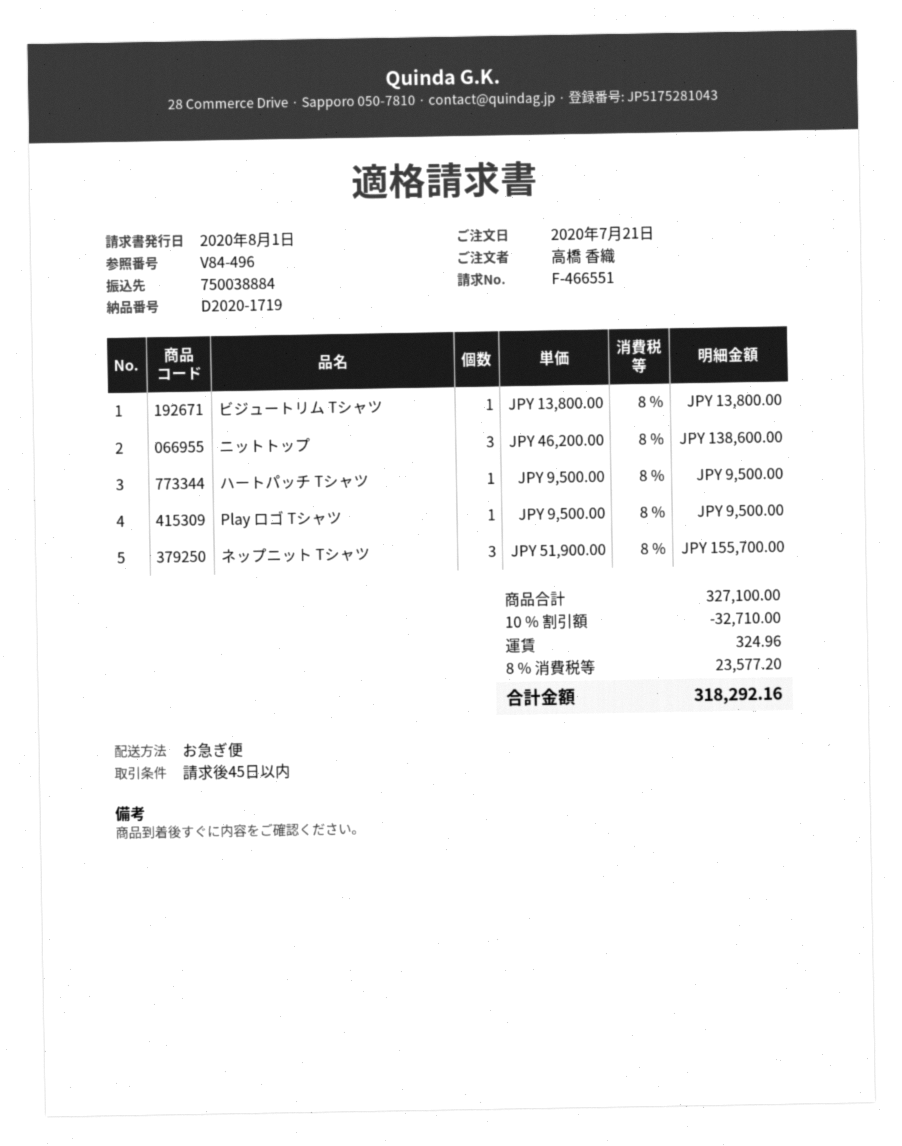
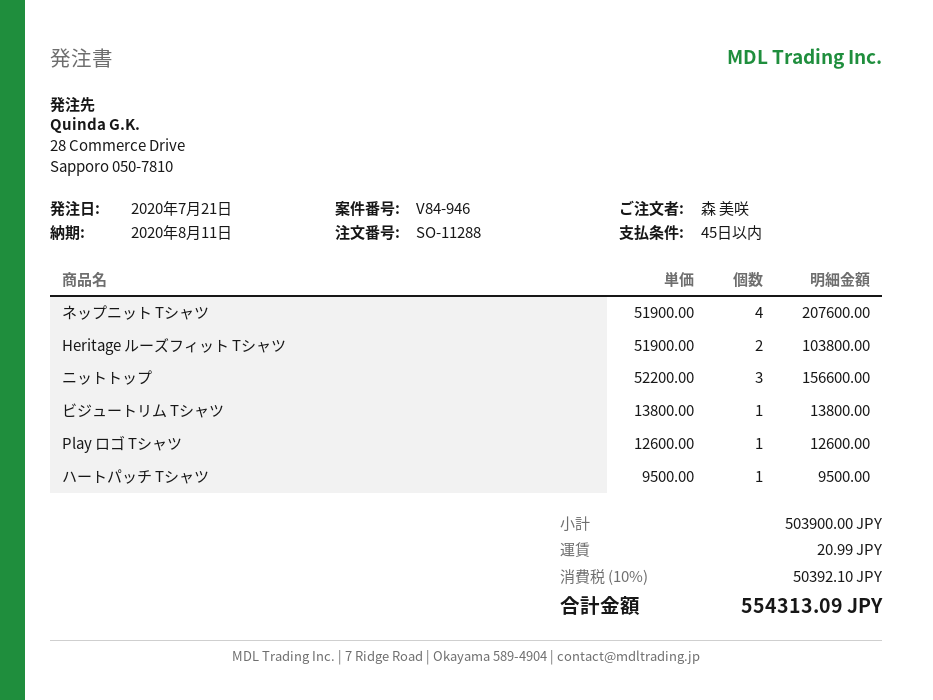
reference: V84-496 -> V84-946
ordered by: 高橋 香織 -> 森 美咲
ニットトップ: 3 x 46200.00 = 138600.00 -> 3 x 52200.00 = 156600.00
Play ロゴ Tシャツ: 1 x 9500.00 = 9500.00 -> 1 x 12600.00 = 12600.00
ネップニット Tシャツ: 3 x 51900.00 = 155700.00 -> 4 x 51900.00 = 207600.00
Heritage ルーズフィット Tシャツ: none -> 2 x 51900.00 = 103800.00
subtotal: 327100.00 -> 503900.00
discount: 10% = 32710.00 -> none
shipping: 324.96 -> 20.99
tax: 8% = 23577.20 -> 10% = 50392.10
total: 318292.16 -> 554313.09

